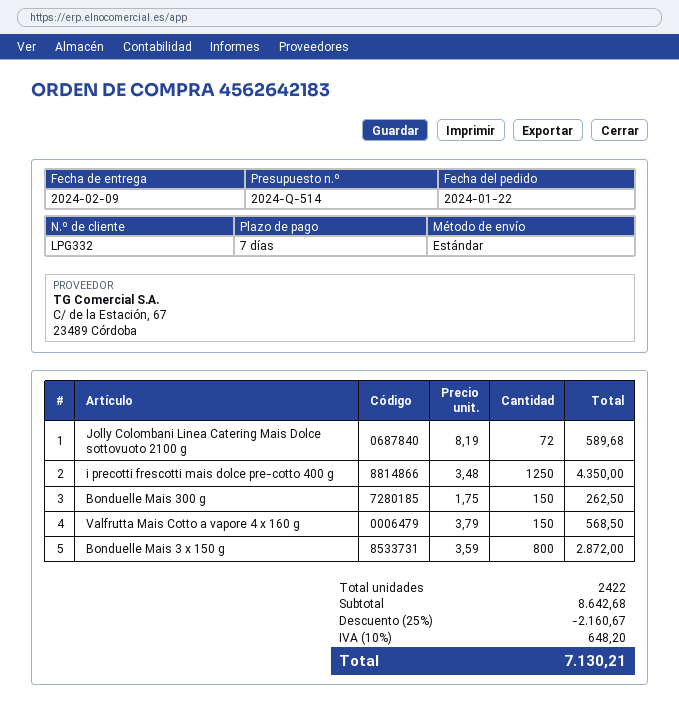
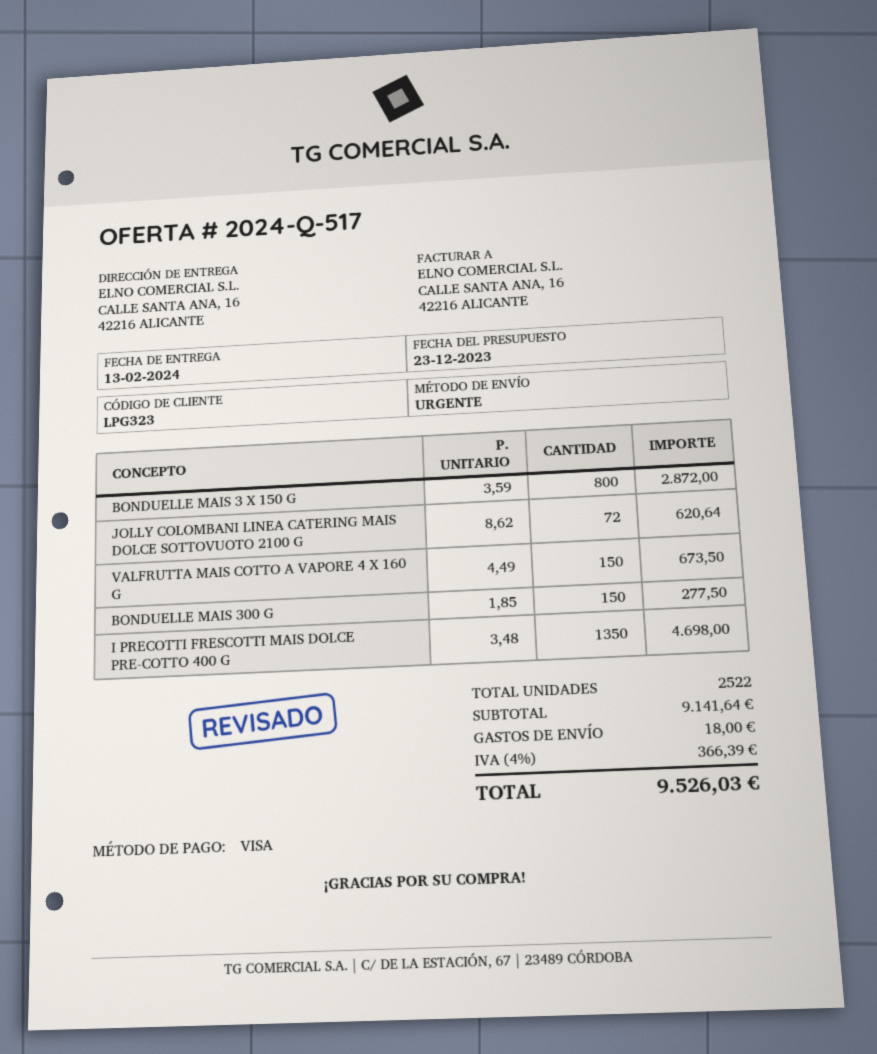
quote number: 2024-Q-514 -> 2024-Q-517
delivery date: 2024-02-09 -> 2024-02-13
customer number: LPG332 -> LPG323
shipping method: standard -> express
Jolly Colombani Linea Catering Mais Dolce sottovuoto 2100 g: 72 x 8.19 = 589.68 -> 72 x 8.62 = 620.64
i precotti frescotti mais dolce pre-cotto 400 g: 1250 x 3.48 = 4350.00 -> 1350 x 3.48 = 4698.00
Bonduelle Mais 300 g: 150 x 1.75 = 262.50 -> 150 x 1.85 = 277.50
Valfrutta Mais Cotto a vapore 4 x 160 g: 150 x 3.79 = 568.50 -> 150 x 4.49 = 673.50
total quantity: 2422 -> 2522
subtotal: 8642.68 -> 9141.64
discount: 25% = 2160.67 -> none
shipping: none -> 18.00
tax: 10% = 648.20 -> 4% = 366.39
total: 7130.21 -> 9526.03

